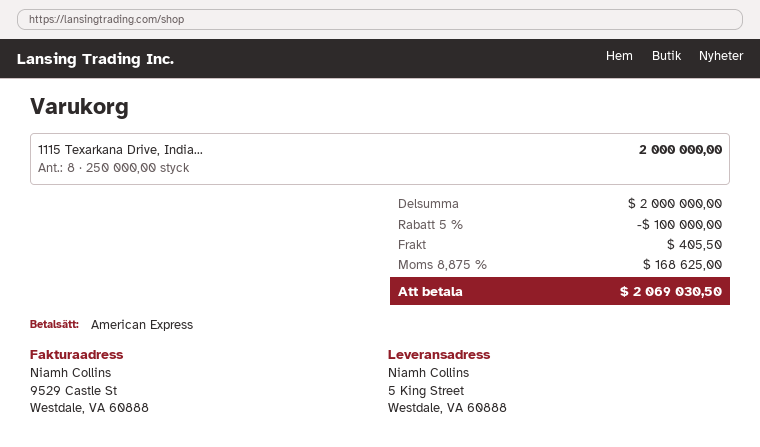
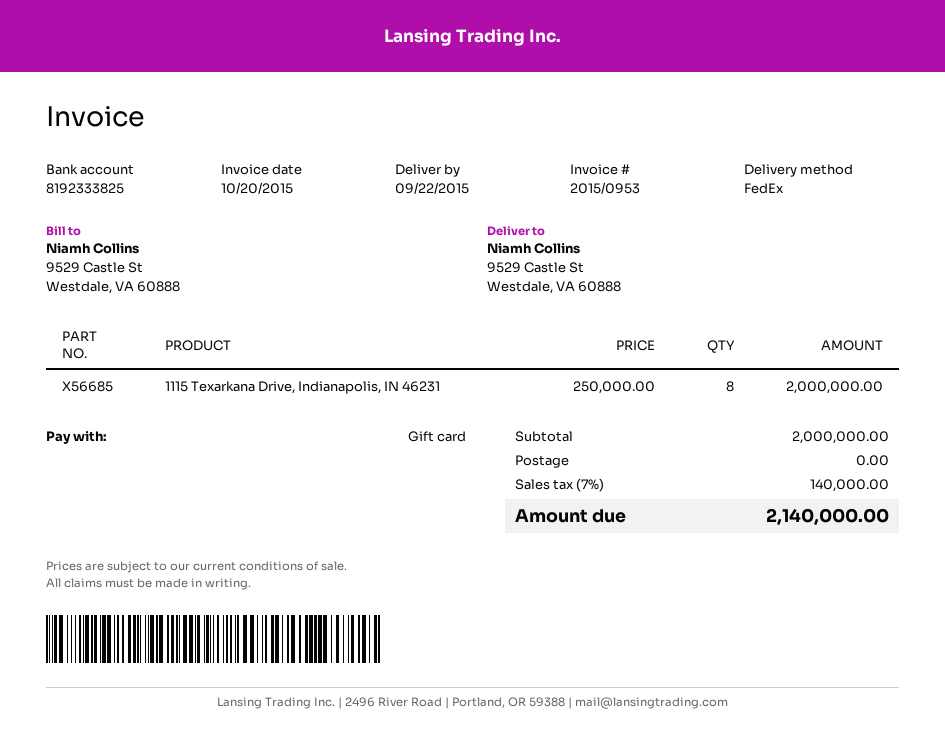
payment method: American Express -> gift card
ship to: 5 King Street, Westdale, VA 60888 -> 9529 Castle St, Westdale, VA 60888
discount: 5% = 100000.00 -> none
shipping: 405.50 -> 0.00
tax: 8.875% = 168625.00 -> 7% = 140000.00
total: 2069030.50 -> 2140000.00

